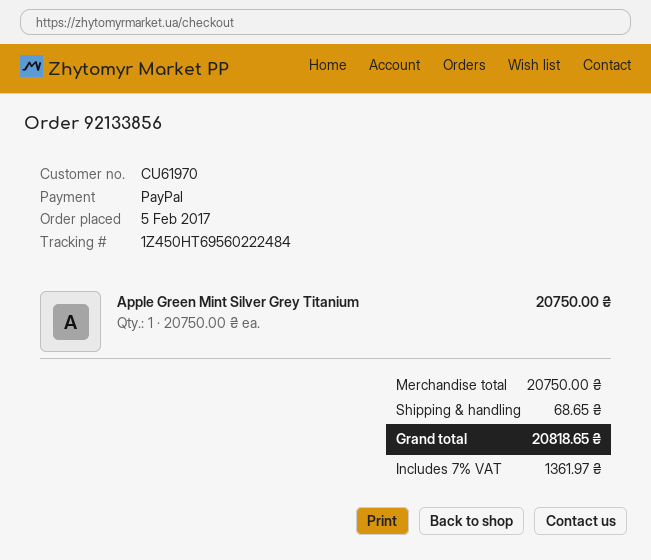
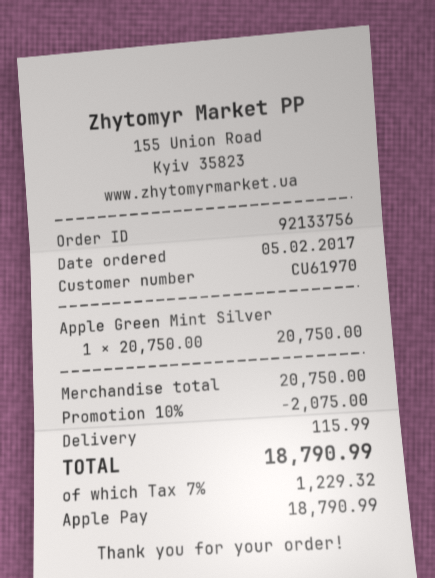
order number: 92133856 -> 92133756
payment method: PayPal -> Apple Pay
discount: none -> 10% = 2075.00
shipping: 68.65 -> 115.99
tax: 7% = 1361.97 -> 7% = 1229.32
total: 20818.65 -> 18790.99

